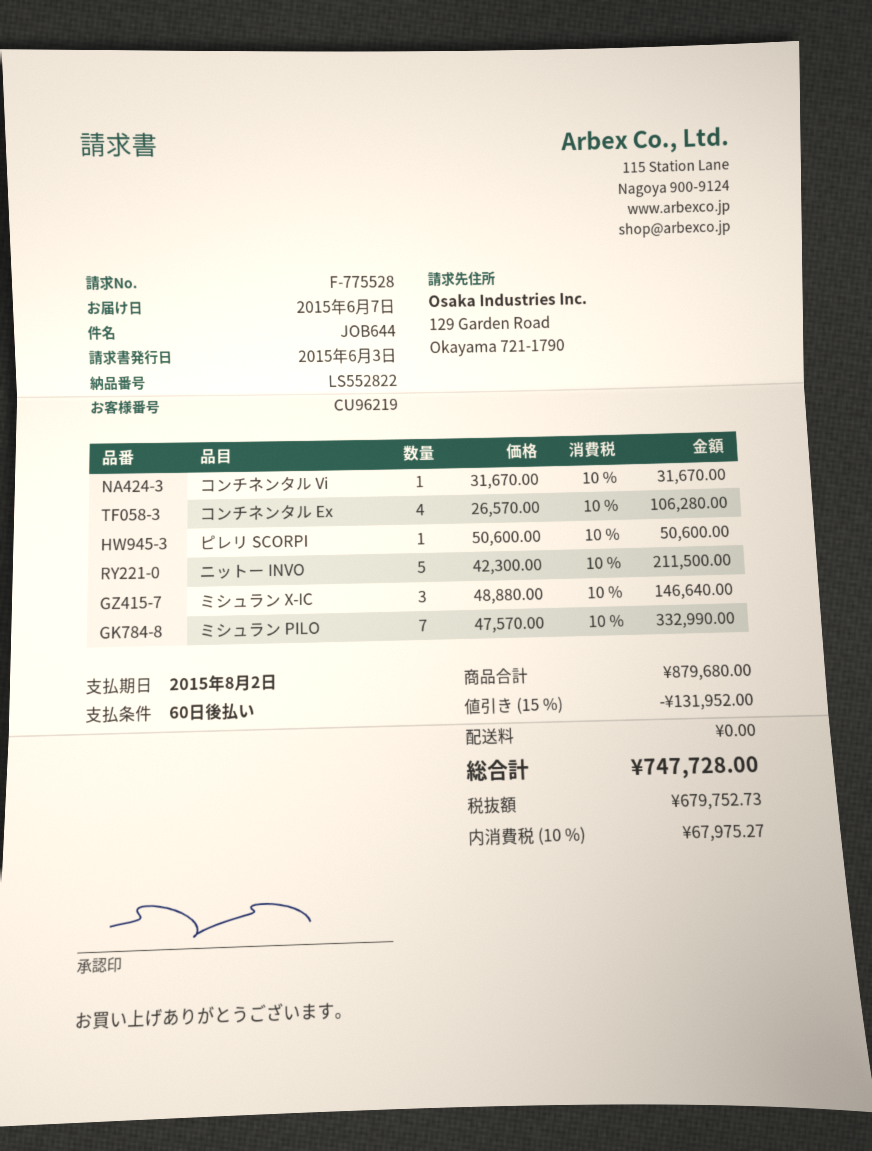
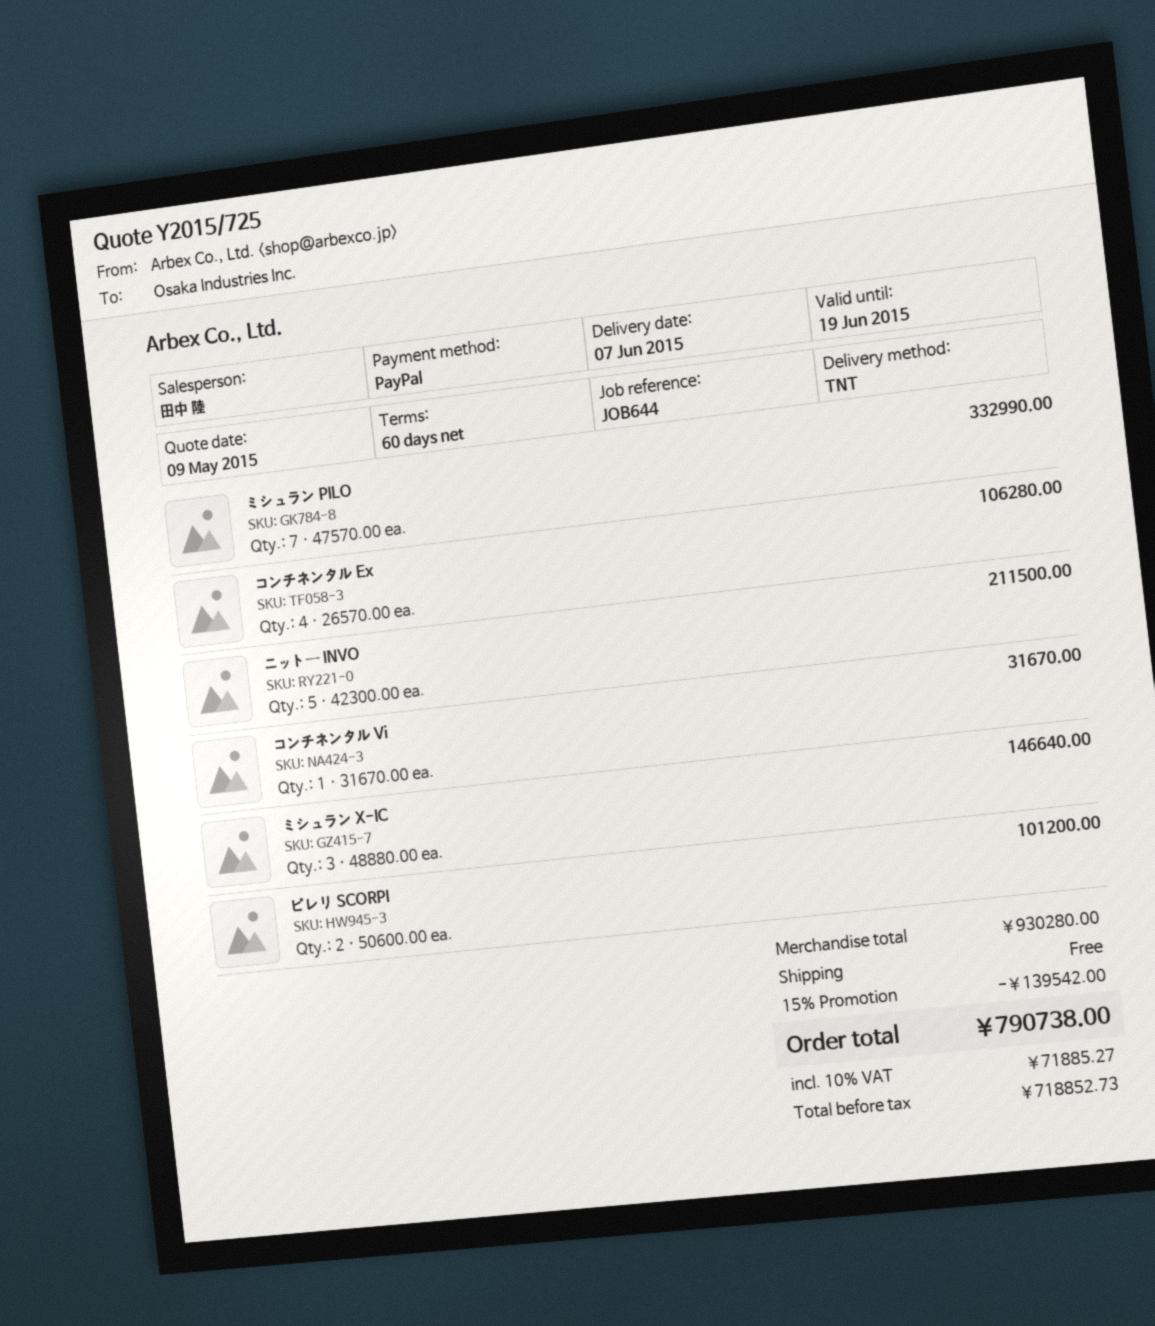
ピレリ SCORPI: 1 x 50600.00 = 50600.00 -> 2 x 50600.00 = 101200.00
subtotal: 879680.00 -> 930280.00
discount: 15% = 131952.00 -> 15% = 139542.00
net: 679752.73 -> 718852.73
tax: 10% = 67975.27 -> 10% = 71885.27
total: 747728.00 -> 790738.00

